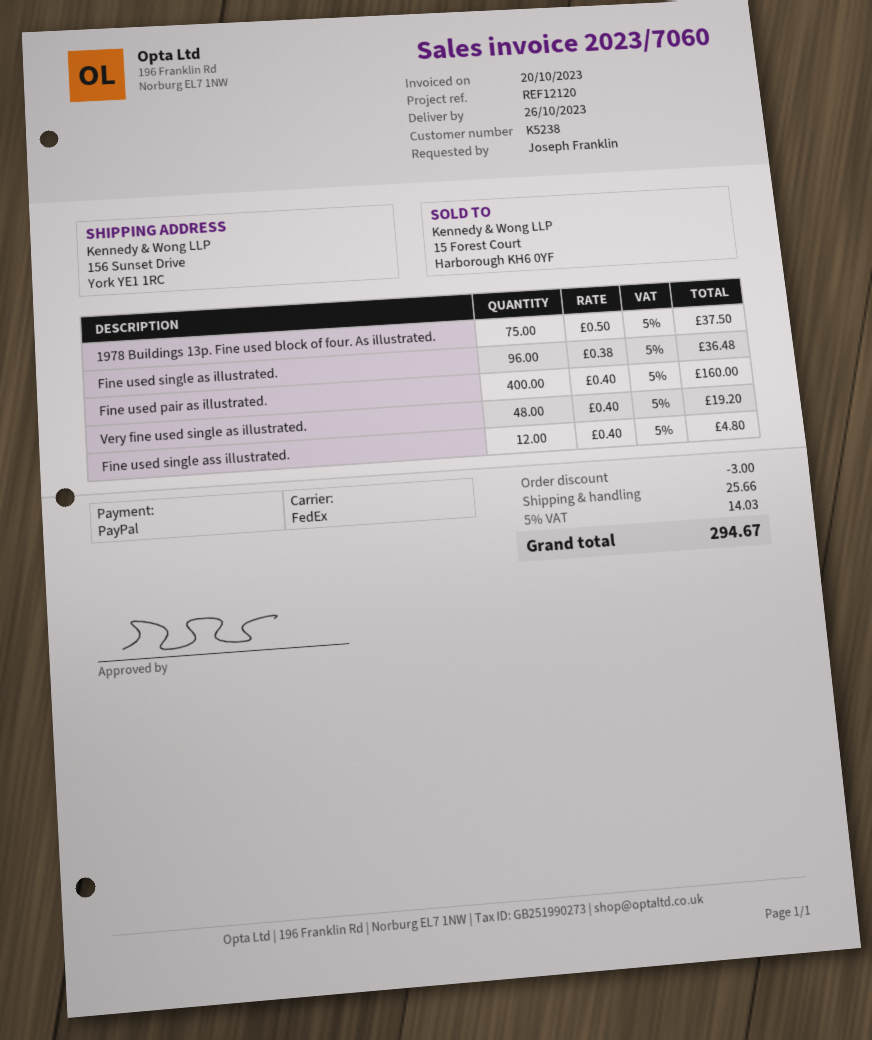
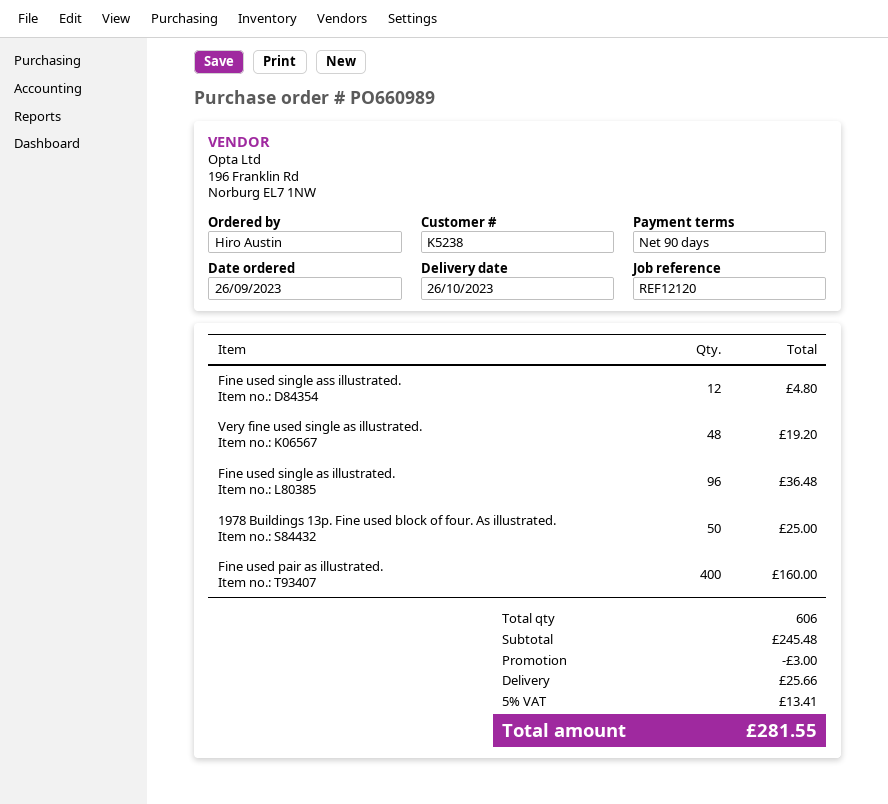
ordered by: Joseph Franklin -> Hiro Austin
1978 Buildings 13p. Fine used block of four. As illustrated.: 75 for 37.50 -> 50 for 25.00
tax: 5% = 14.03 -> 5% = 13.41
total: 294.67 -> 281.55

